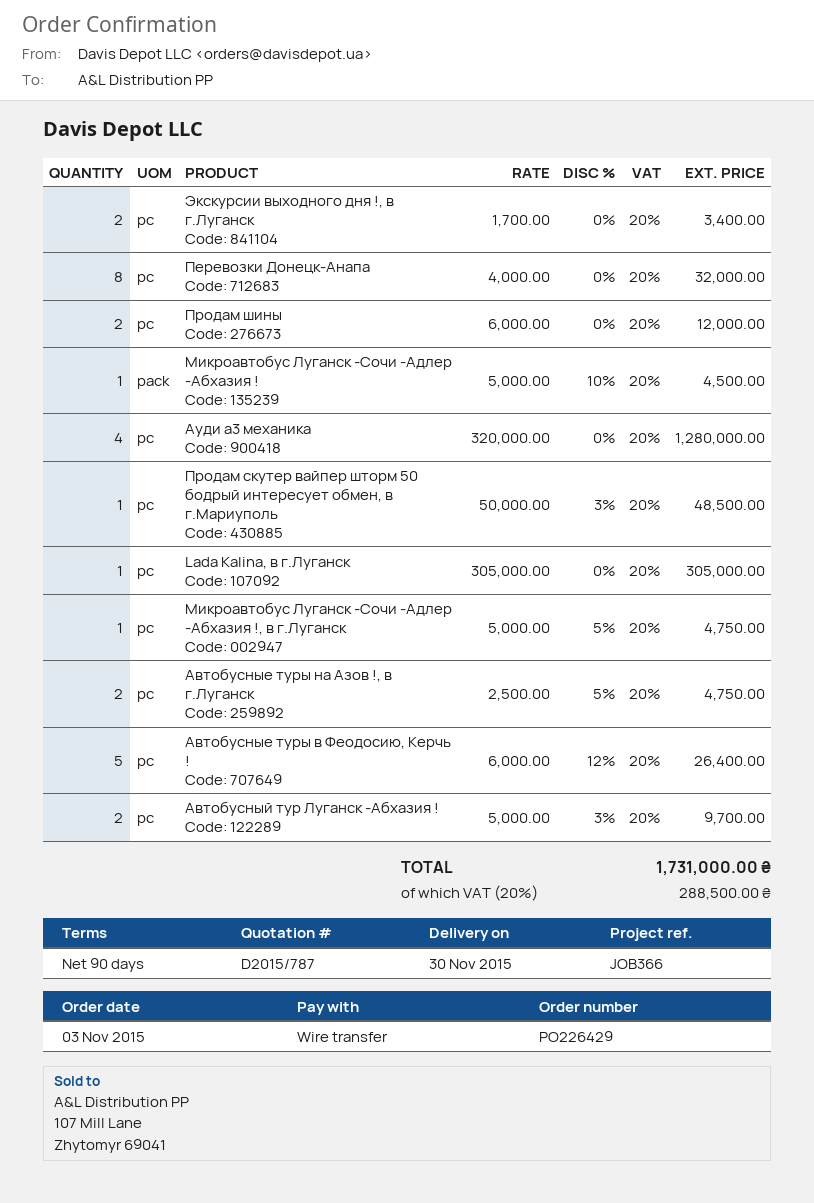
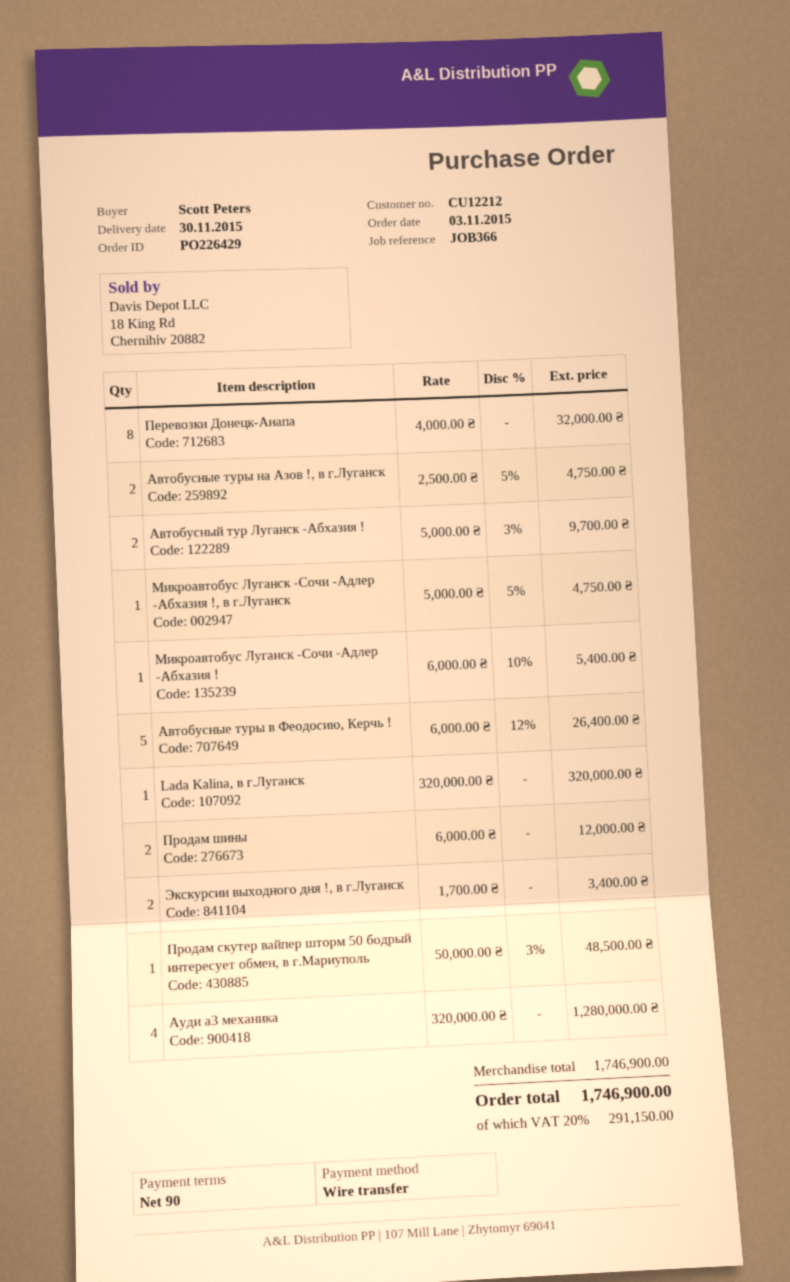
Микроавтобус Луганск -Сочи -Адлер -Абхазия !: 1 x 5000.00 - 10% = 4500.00 -> 1 x 6000.00 - 10% = 5400.00
Lada Kalina, в г.Луганск: 1 x 305000.00 = 305000.00 -> 1 x 320000.00 = 320000.00
tax: 20% = 288500.00 -> 20% = 291150.00
total: 1731000.00 -> 1746900.00

